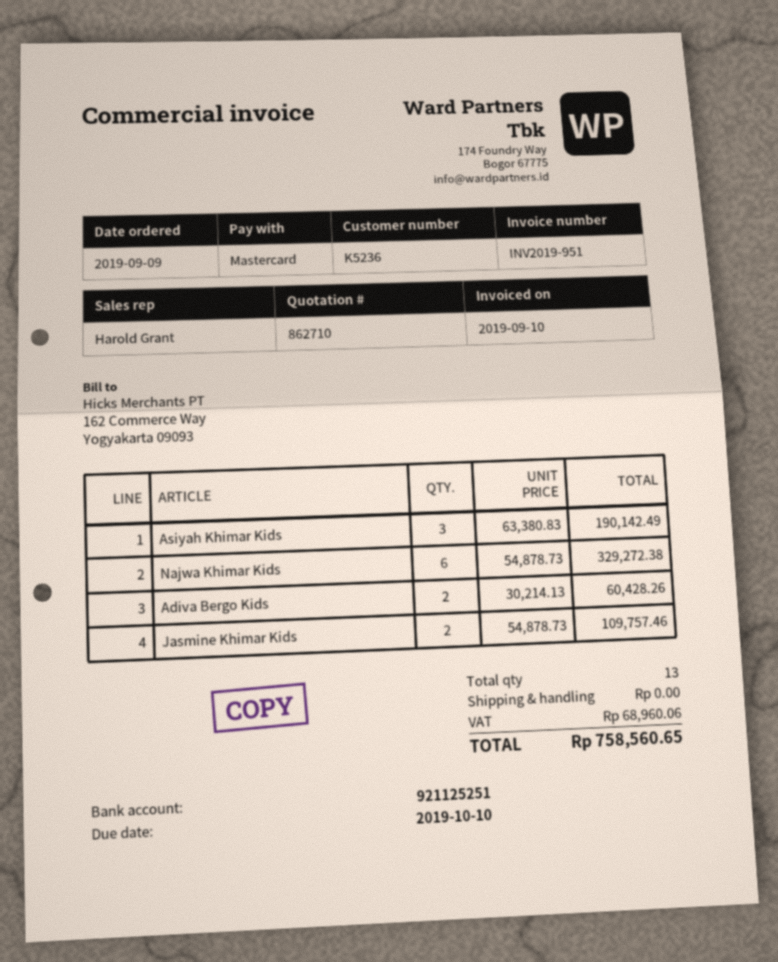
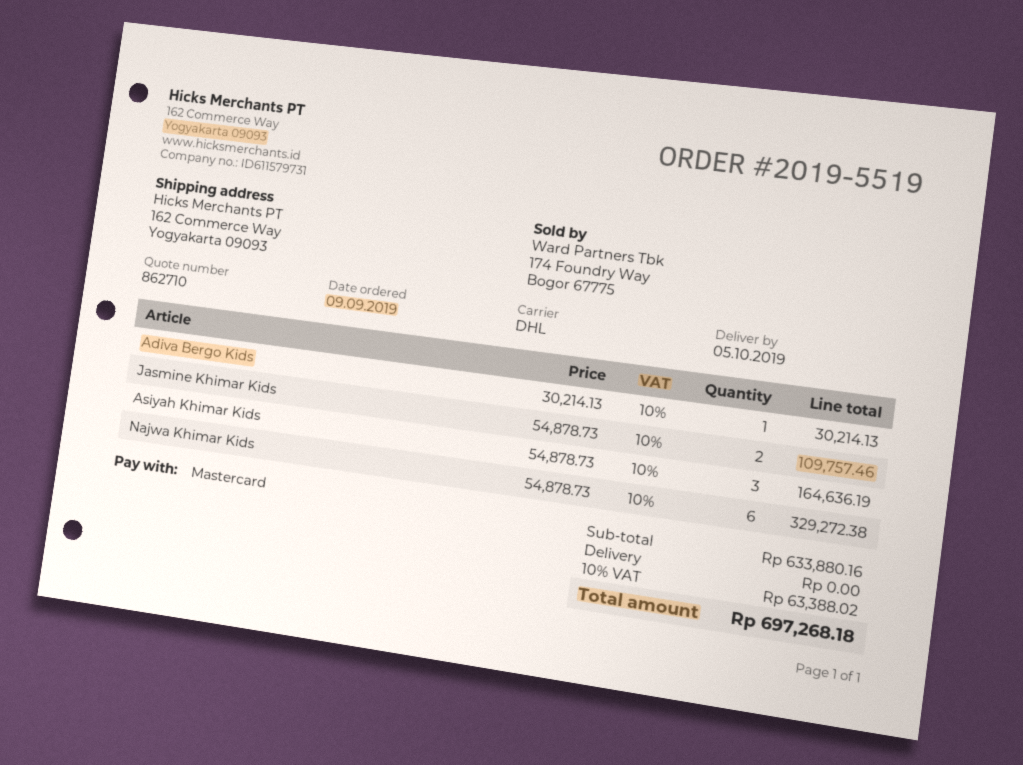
Asiyah Khimar Kids: 3 x 63380.83 = 190142.49 -> 3 x 54878.73 = 164636.19
Adiva Bergo Kids: 2 x 30214.13 = 60428.26 -> 1 x 30214.13 = 30214.13
tax: 68960.06 -> 63388.02
total: 758560.65 -> 697268.18

